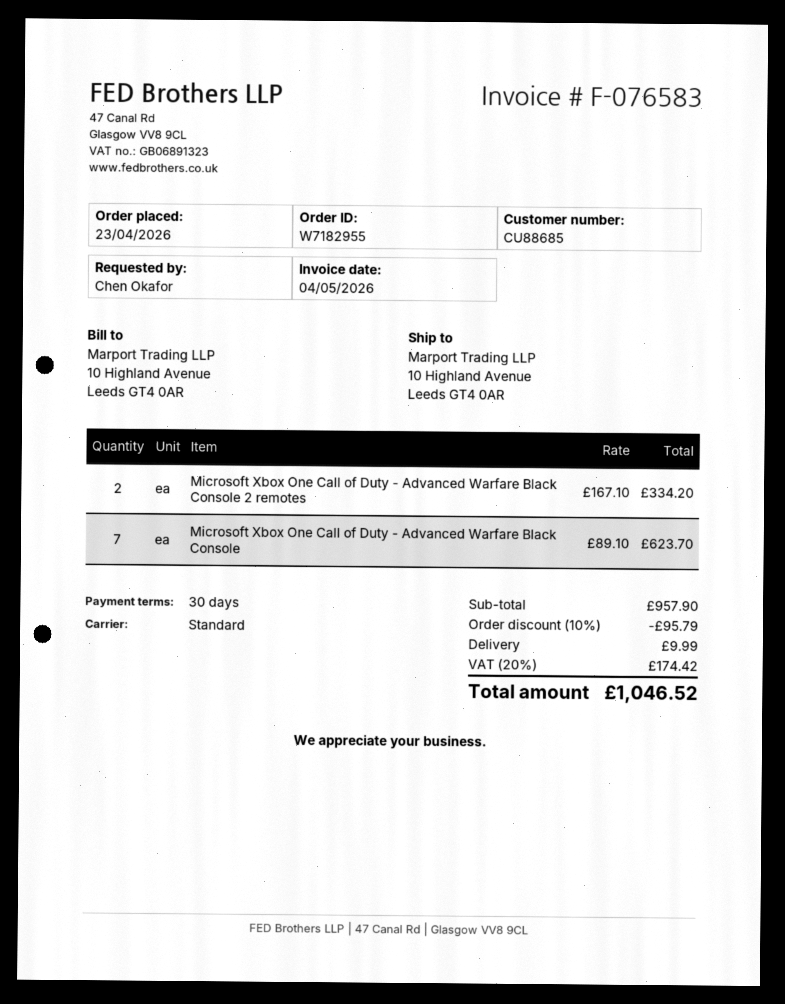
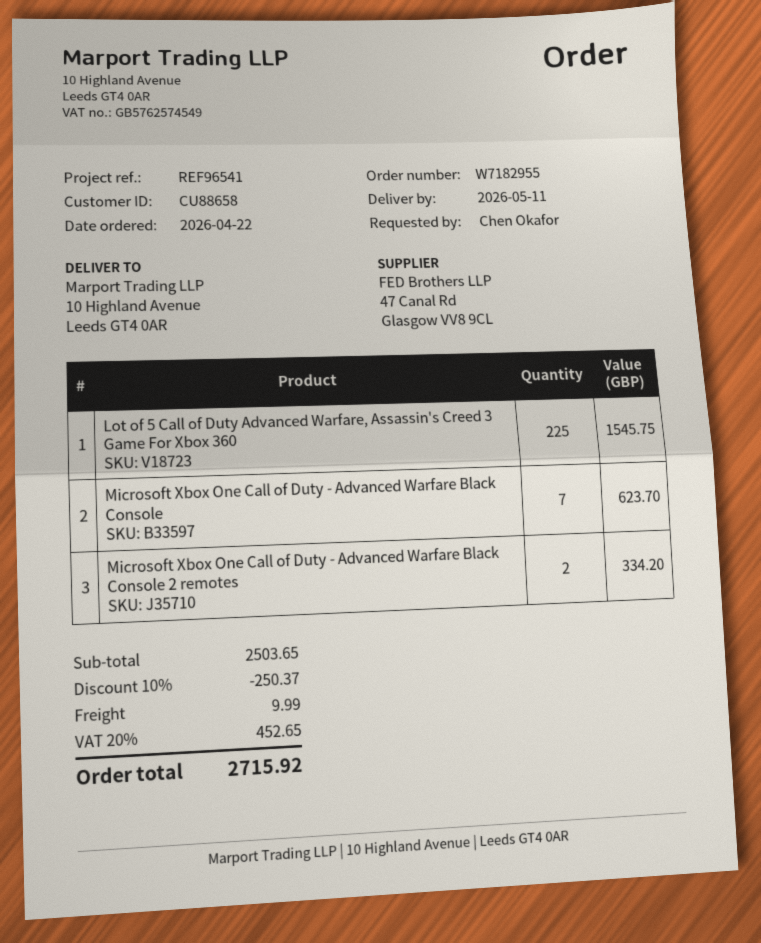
order date: 2026-04-23 -> 2026-04-22
customer number: CU88685 -> CU88658
Lot of 5 Call of Duty Advanced Warfare, Assassin's Creed 3 Game For Xbox 360: none -> 225 for 1545.75
subtotal: 957.90 -> 2503.65
discount: 10% = 95.79 -> 10% = 250.37
tax: 20% = 174.42 -> 20% = 452.65
total: 1046.52 -> 2715.92

